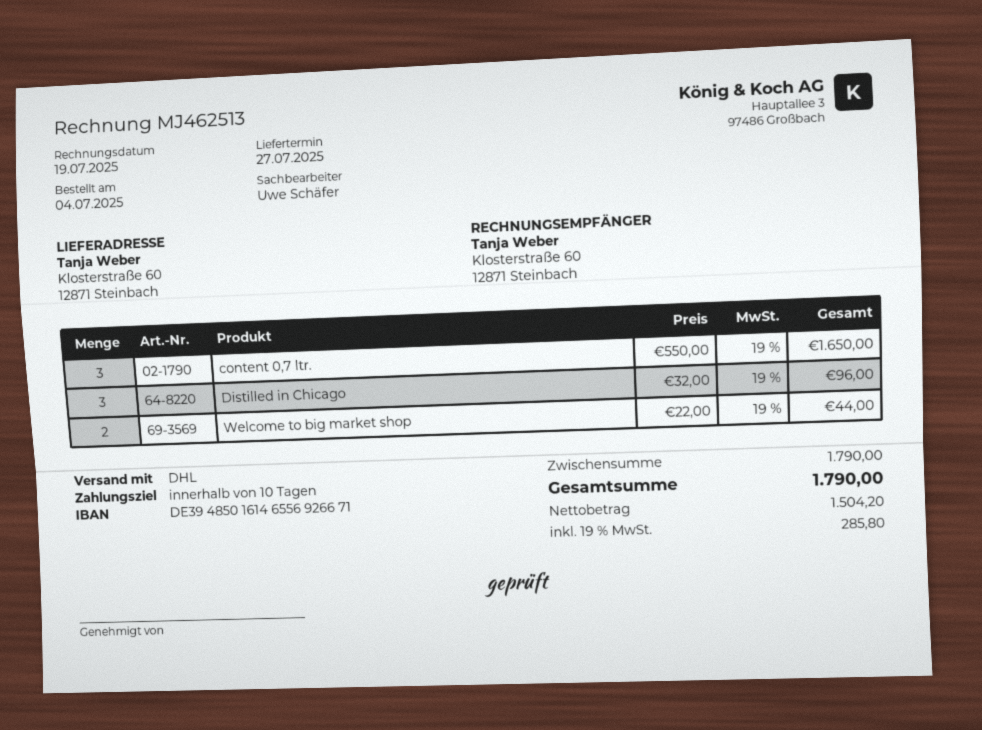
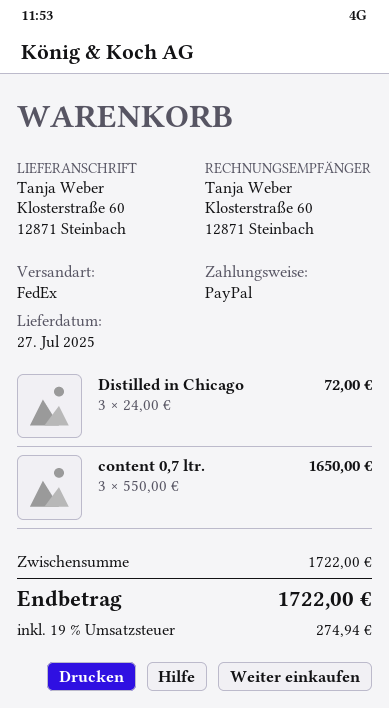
shipping method: DHL -> FedEx
Distilled in Chicago: 3 x 32.00 = 96.00 -> 3 x 24.00 = 72.00
Welcome to big market shop: 2 x 22.00 = 44.00 -> none
subtotal: 1790.00 -> 1722.00
tax: 19% = 285.80 -> 19% = 274.94
total: 1790.00 -> 1722.00

